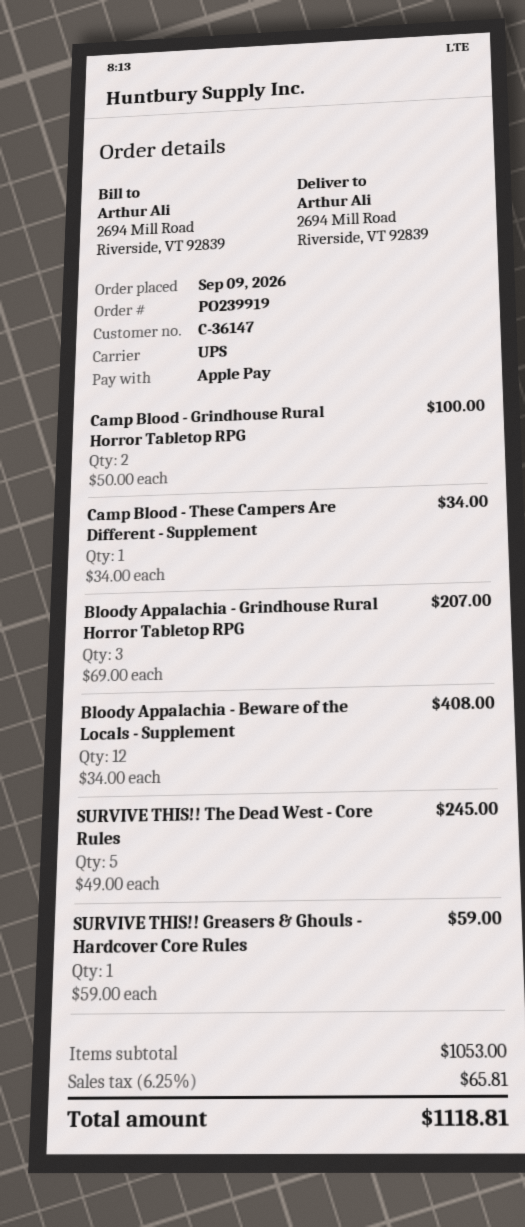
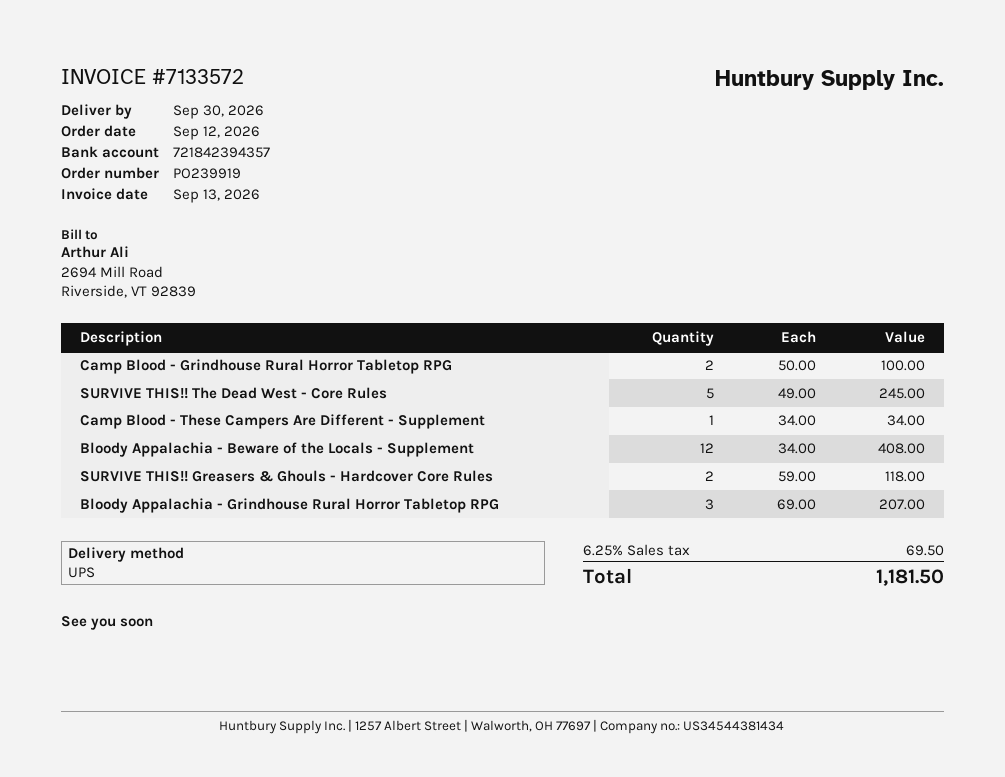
order date: 2026-09-09 -> 2026-09-12
SURVIVE THIS!! Greasers & Ghouls - Hardcover Core Rules: 1 x 59.00 = 59.00 -> 2 x 59.00 = 118.00
tax: 6.25% = 65.81 -> 6.25% = 69.50
total: 1118.81 -> 1181.50

